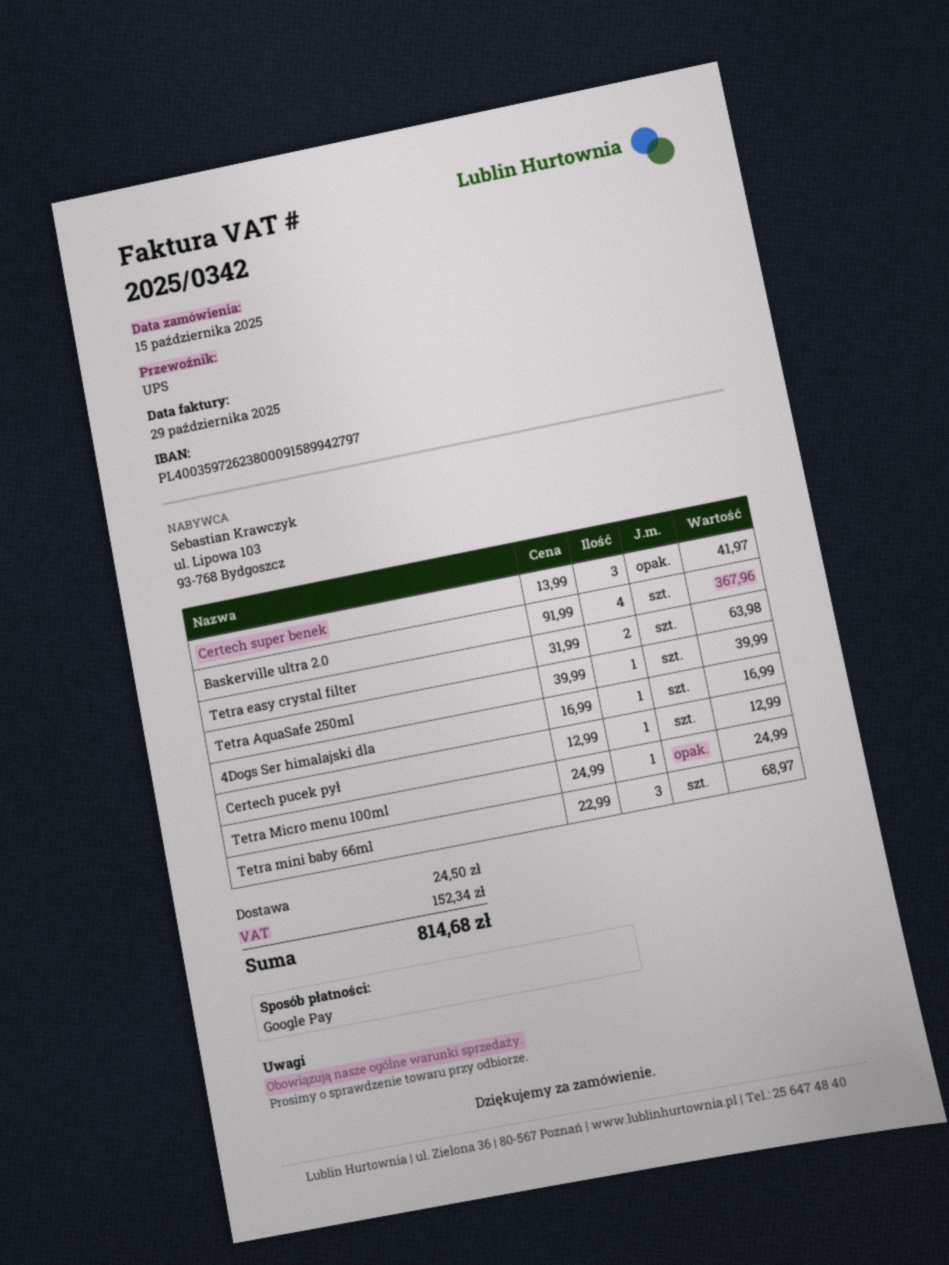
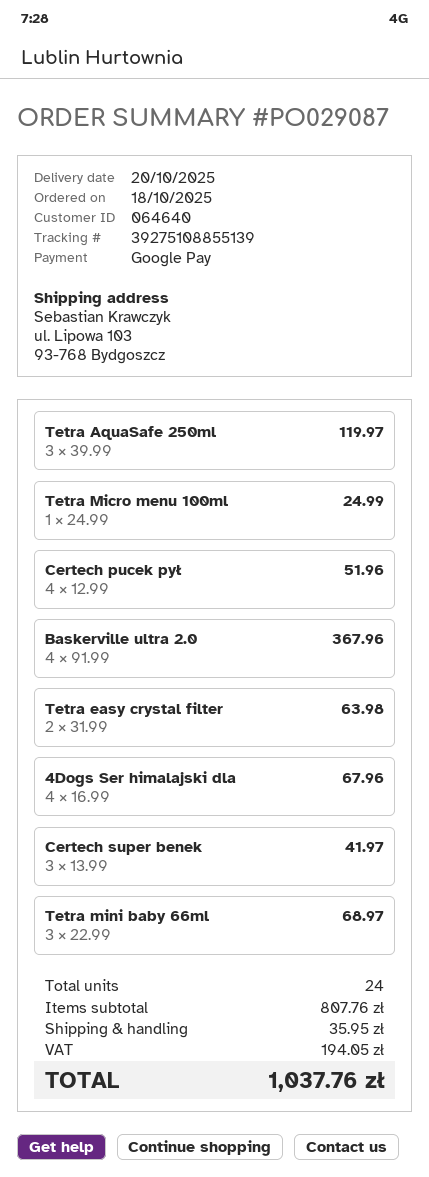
order date: 2025-10-15 -> 2025-10-18
Tetra AquaSafe 250ml: 1 x 39.99 = 39.99 -> 3 x 39.99 = 119.97
4Dogs Ser himalajski dla: 1 x 16.99 = 16.99 -> 4 x 16.99 = 67.96
Certech pucek pył: 1 x 12.99 = 12.99 -> 4 x 12.99 = 51.96
shipping: 24.50 -> 35.95
tax: 152.34 -> 194.05
total: 814.68 -> 1037.76

